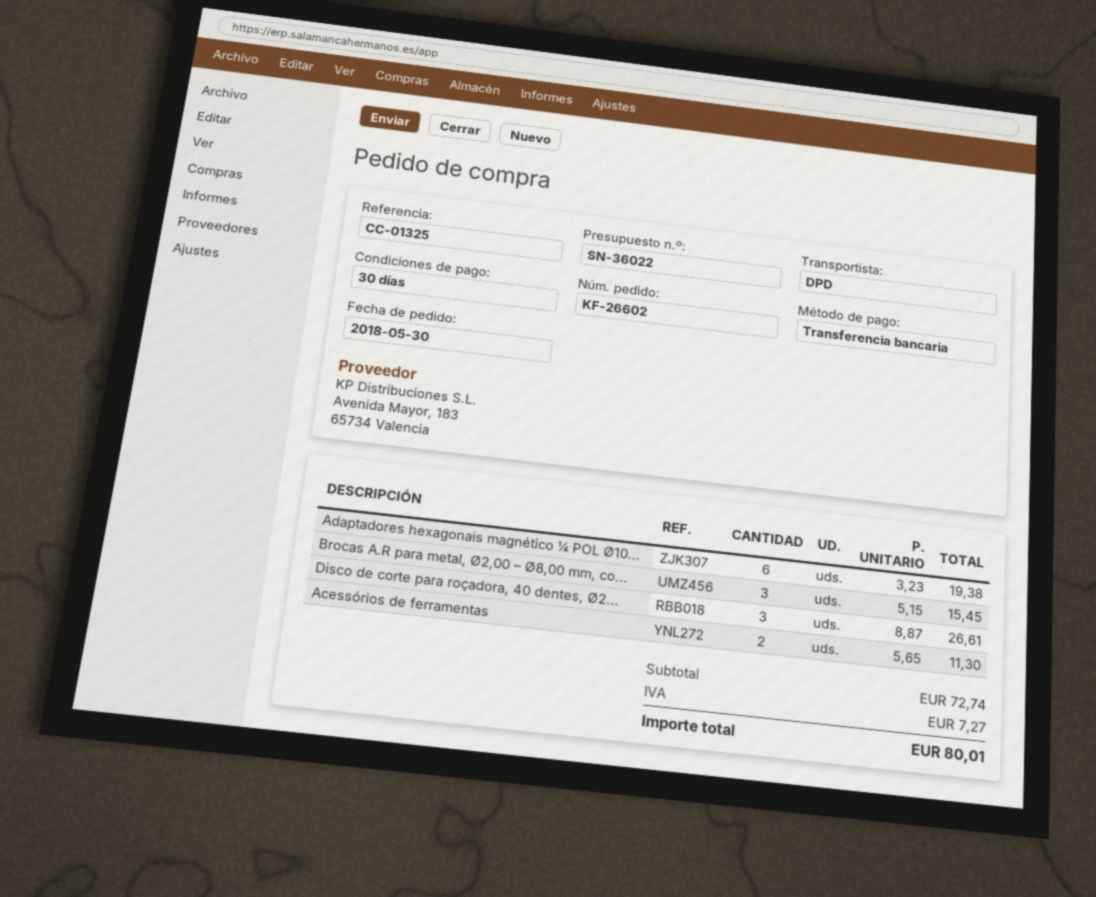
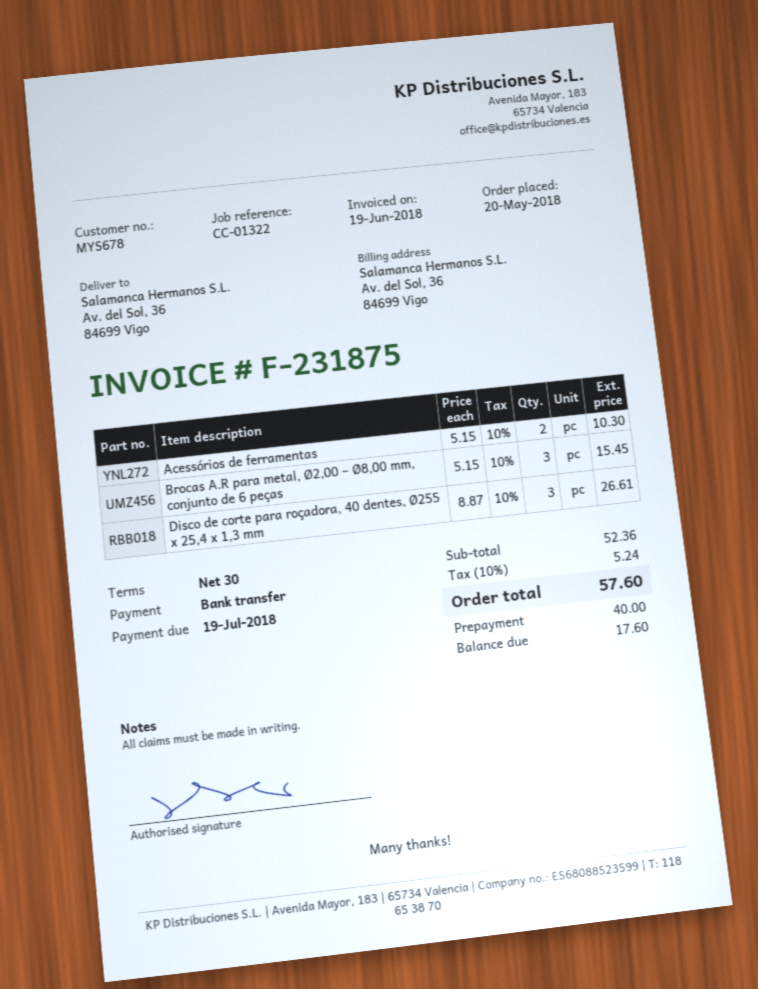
order date: 2018-05-30 -> 2018-05-20
reference: CC-01325 -> CC-01322
Adaptadores hexagonais magnético ¼ POL Ø10...: 6 x 3.23 = 19.38 -> none
Acessórios de ferramentas: 2 x 5.65 = 11.30 -> 2 x 5.15 = 10.30
subtotal: 72.74 -> 52.36
tax: 7.27 -> 5.24
total: 80.01 -> 57.60

